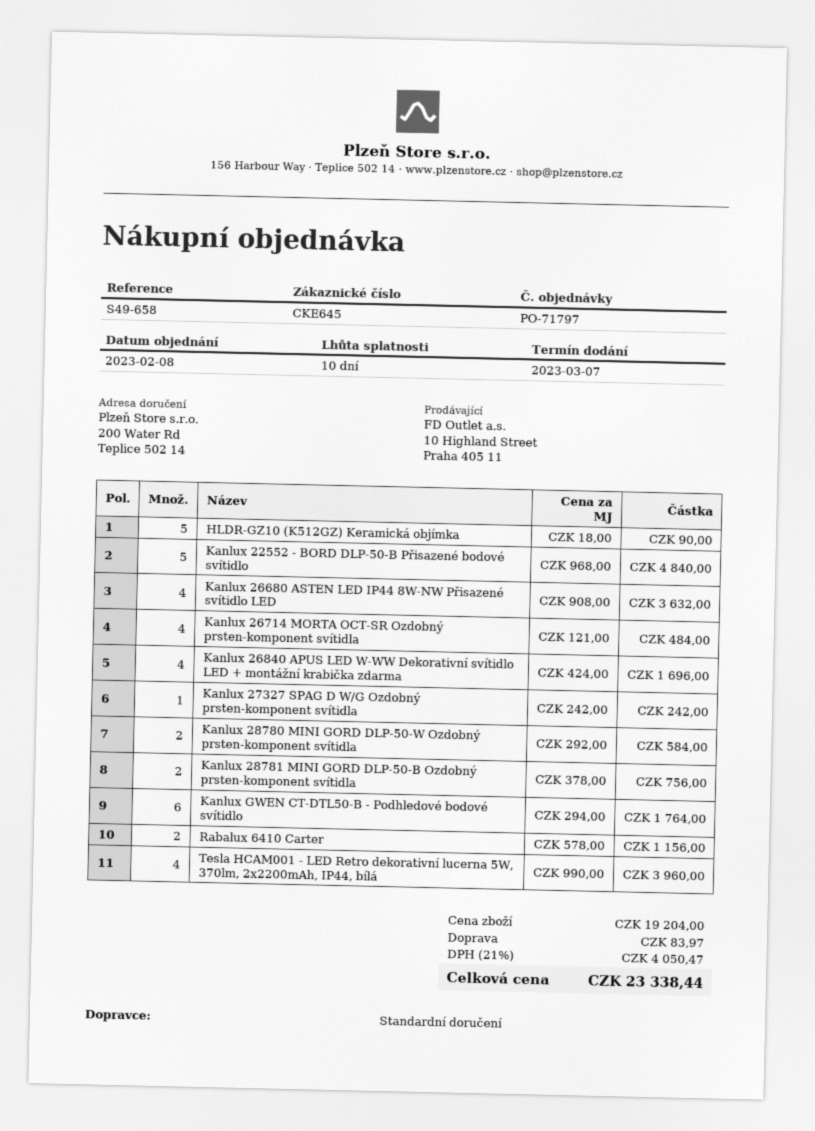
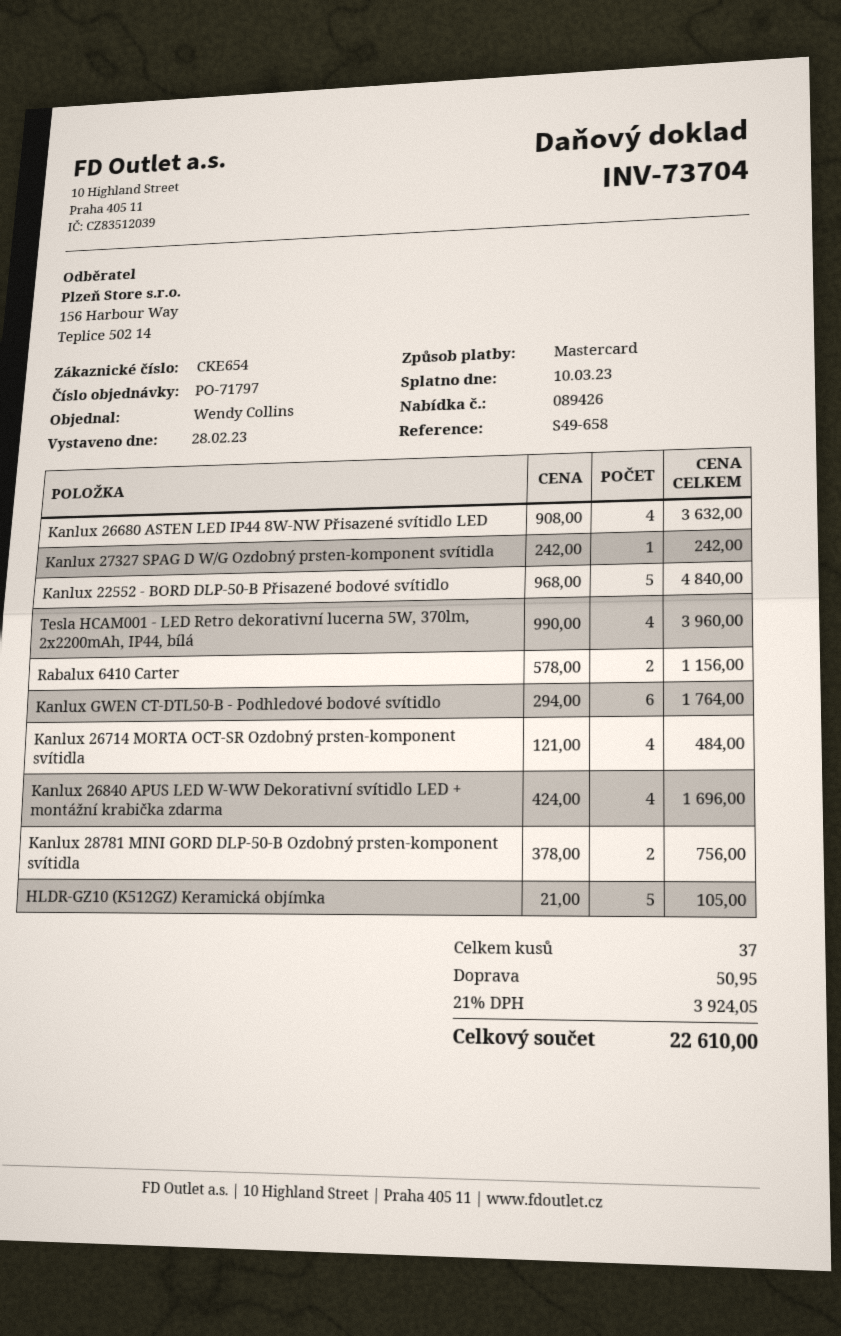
customer number: CKE645 -> CKE654
HLDR-GZ10 (K512GZ) Keramická objímka: 5 x 18.00 = 90.00 -> 5 x 21.00 = 105.00
Kanlux 28780 MINI GORD DLP-50-W Ozdobný prsten-komponent svítidla: 2 x 292.00 = 584.00 -> none
shipping: 83.97 -> 50.95
tax: 21% = 4050.47 -> 21% = 3924.05
total: 23338.44 -> 22610.00

